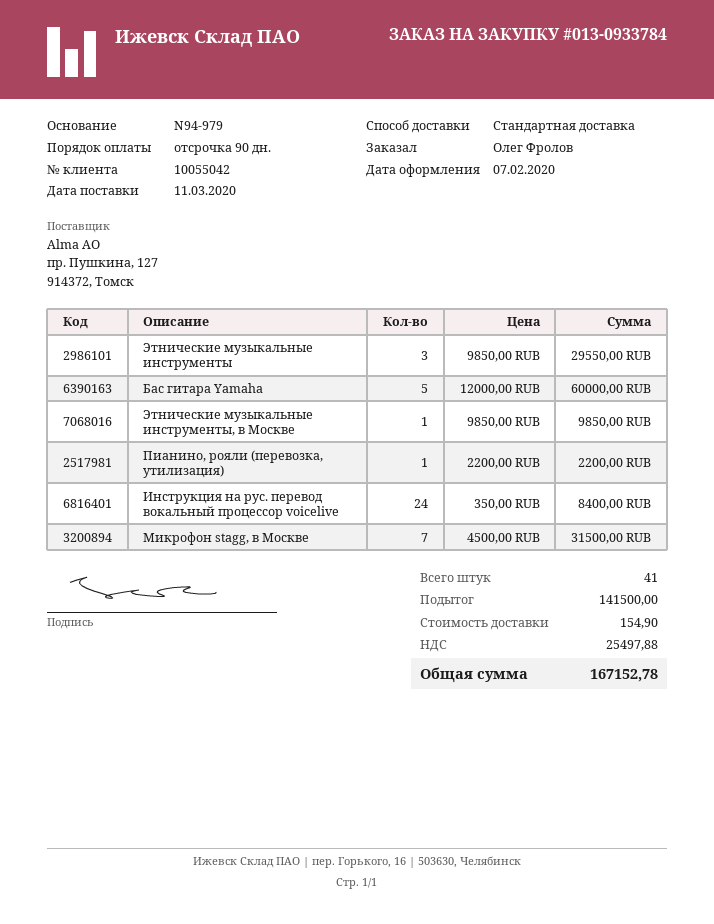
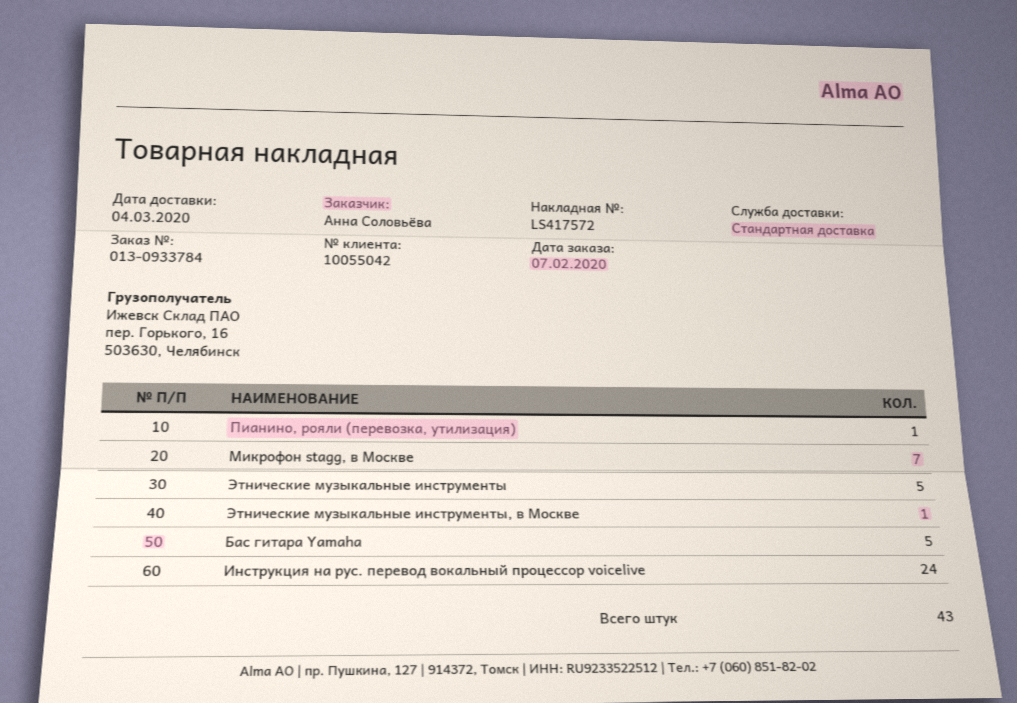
delivery date: 2020-03-11 -> 2020-03-04
ordered by: Олег Фролов -> Анна Соловьёва
Этнические музыкальные инструменты: 3 -> 5
total quantity: 41 -> 43

